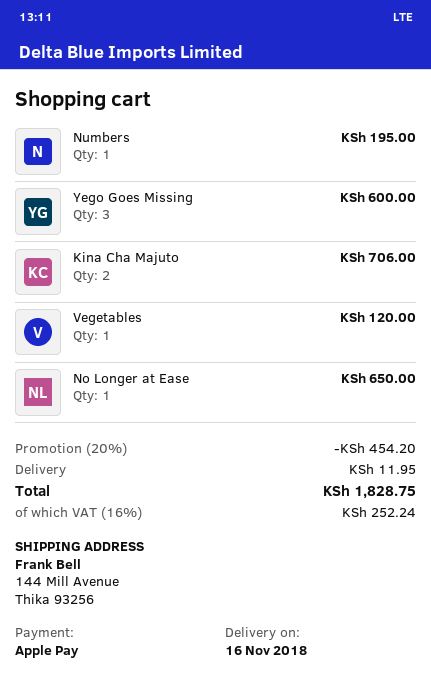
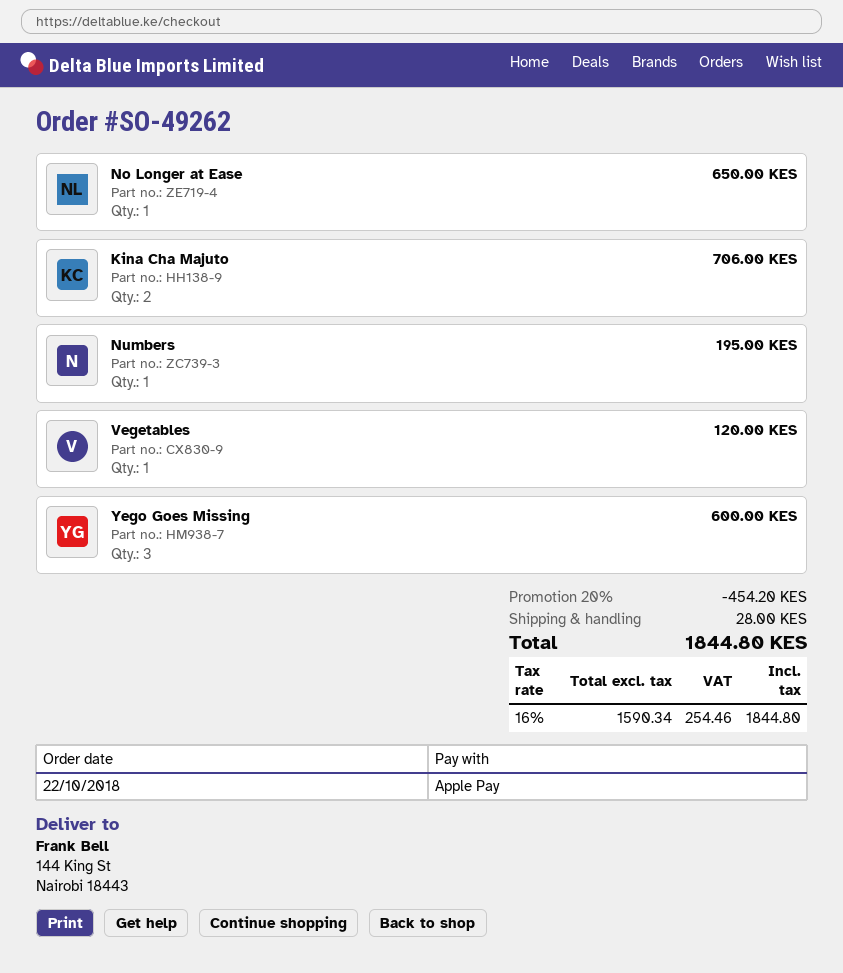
ship to: 144 Mill Avenue, Thika 93256 -> 144 King St, Nairobi 18443
shipping: 11.95 -> 28.00
tax: 16% = 252.24 -> 16% = 254.46
total: 1828.75 -> 1844.80

